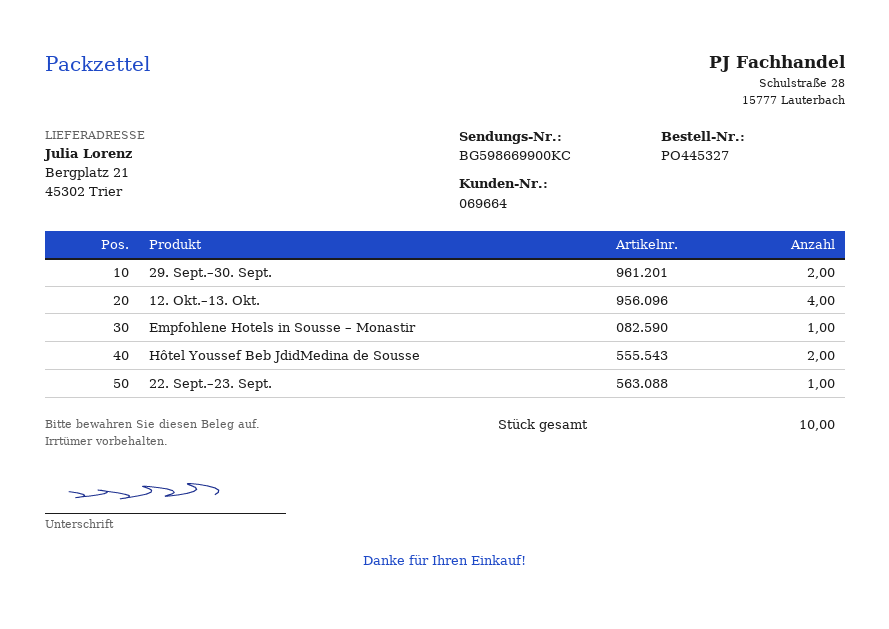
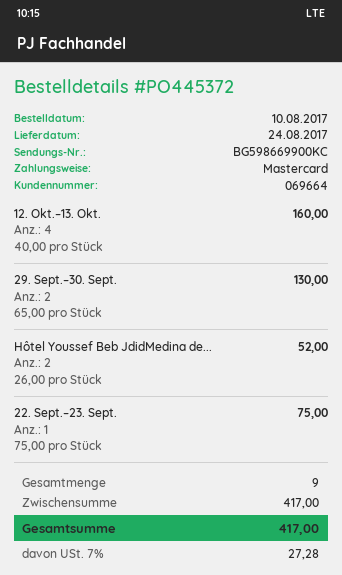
order number: PO445327 -> PO445372
Empfohlene Hotels in Sousse – Monastir: 1 -> none
total quantity: 10 -> 9

